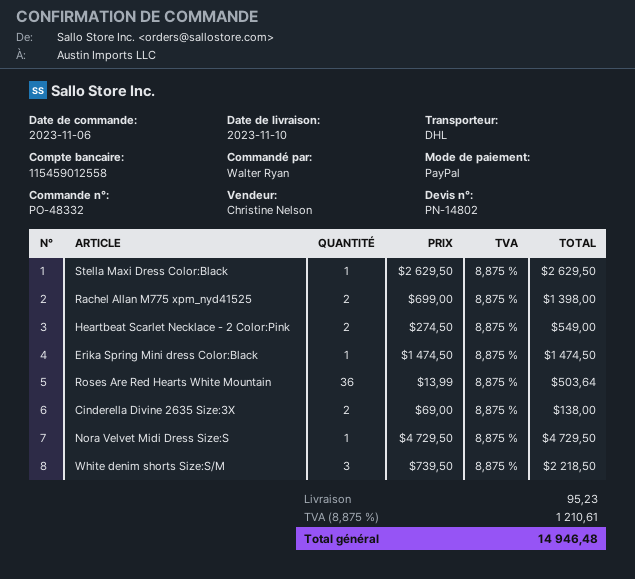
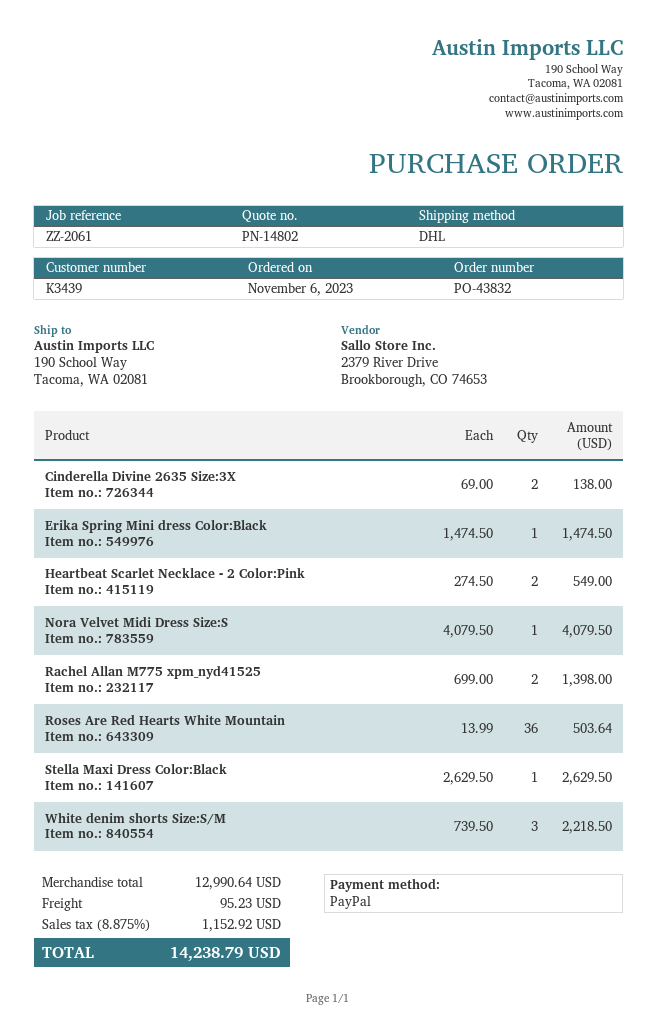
order number: PO-48332 -> PO-43832
Nora Velvet Midi Dress Size:S: 1 x 4729.50 = 4729.50 -> 1 x 4079.50 = 4079.50
tax: 8.875% = 1210.61 -> 8.875% = 1152.92
total: 14946.48 -> 14238.79

